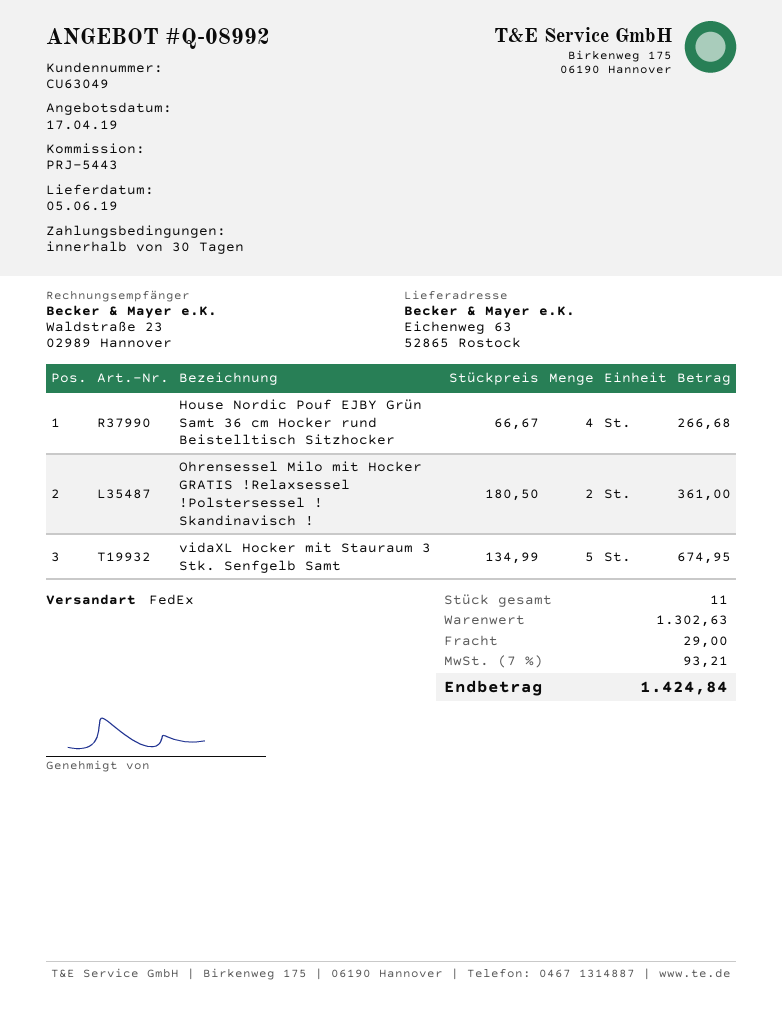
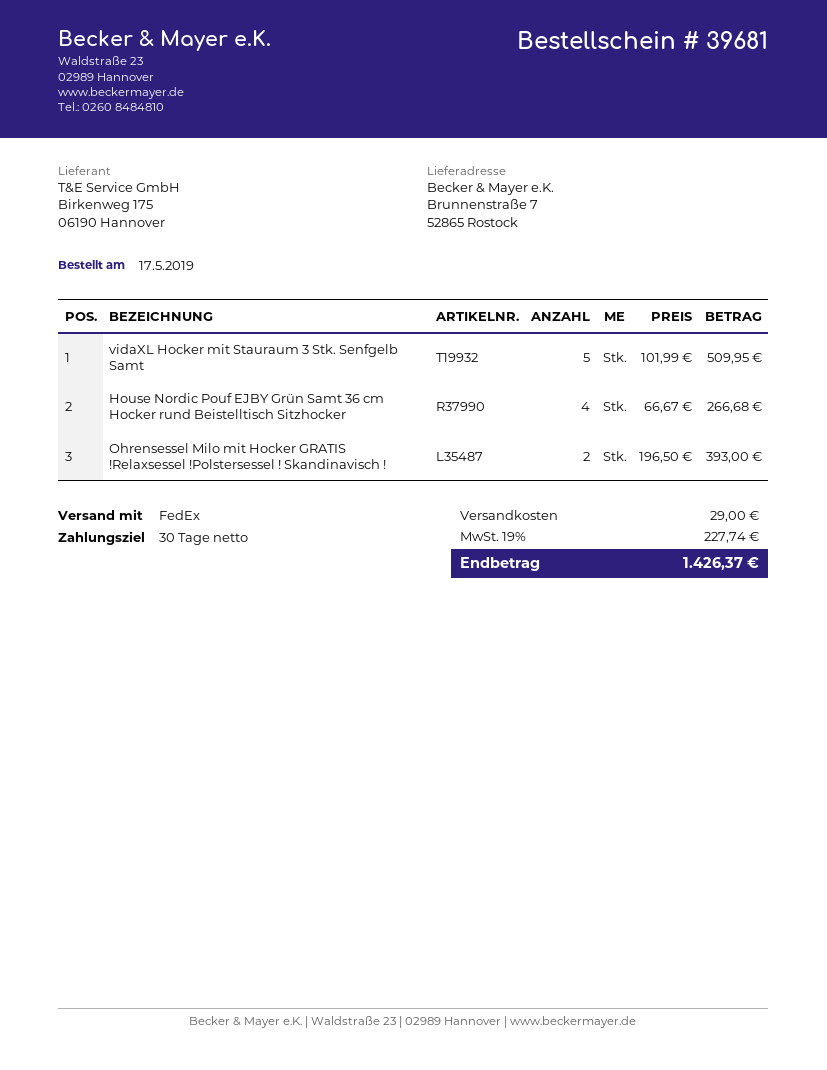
ship to: Eichenweg 63, 52865 Rostock -> Brunnenstraße 7, 52865 Rostock
Ohrensessel Milo mit Hocker GRATIS !Relaxsessel !Polstersessel ! Skandinavisch !: 2 x 180.50 = 361.00 -> 2 x 196.50 = 393.00
vidaXL Hocker mit Stauraum 3 Stk. Senfgelb Samt: 5 x 134.99 = 674.95 -> 5 x 101.99 = 509.95
tax: 7% = 93.21 -> 19% = 227.74
total: 1424.84 -> 1426.37

